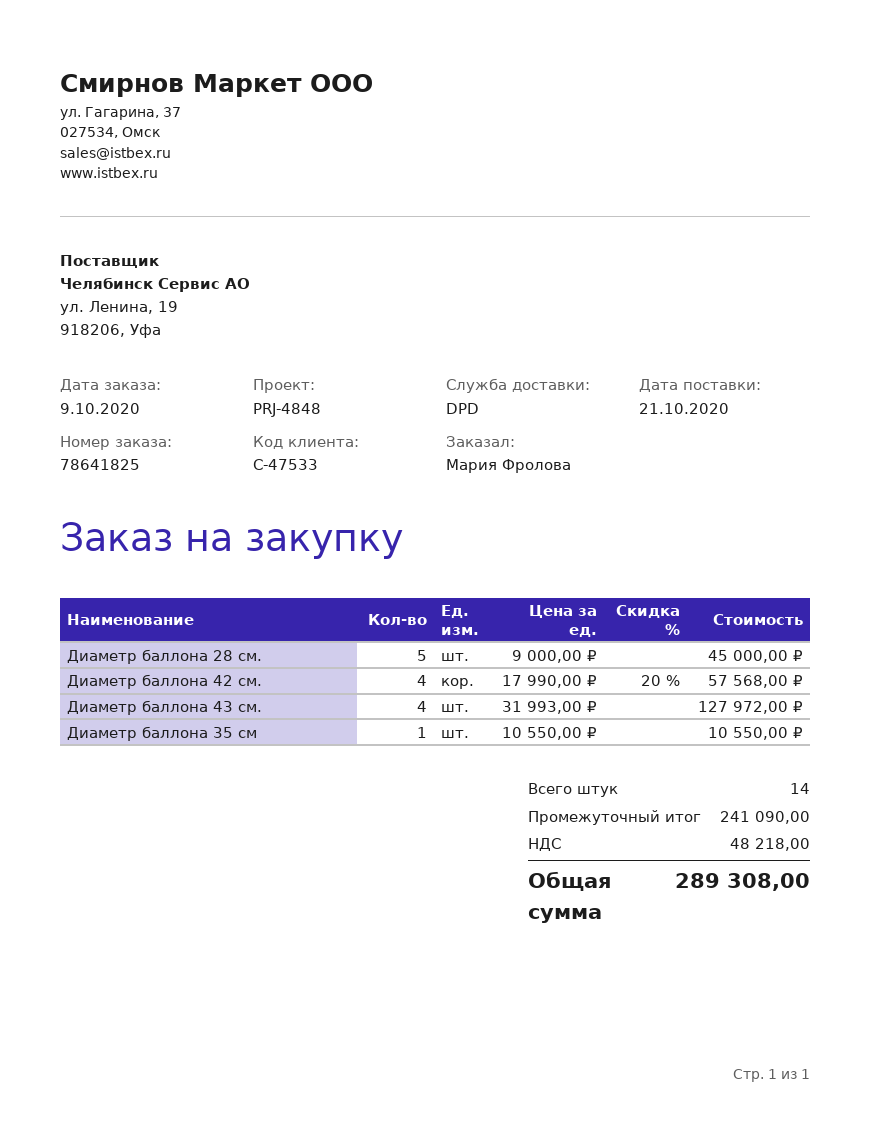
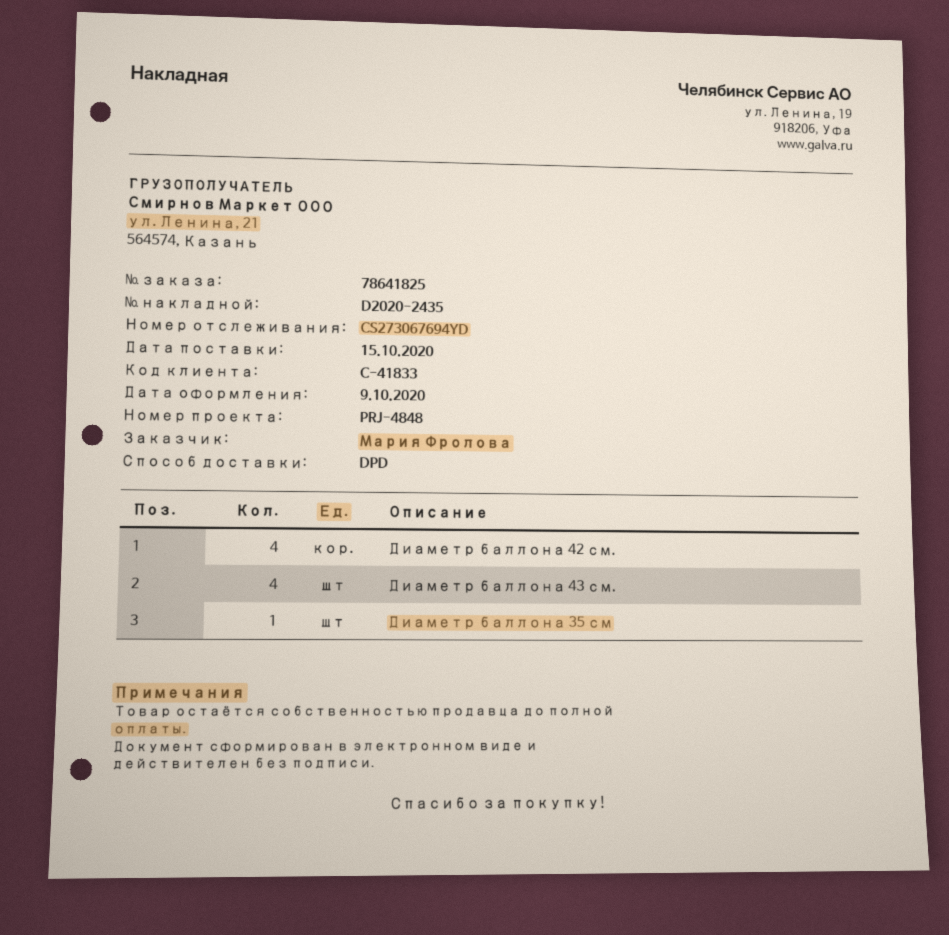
delivery date: 2020-10-21 -> 2020-10-15
customer number: C-47533 -> C-41833
Диаметр баллона 28 см.: 5 -> none

